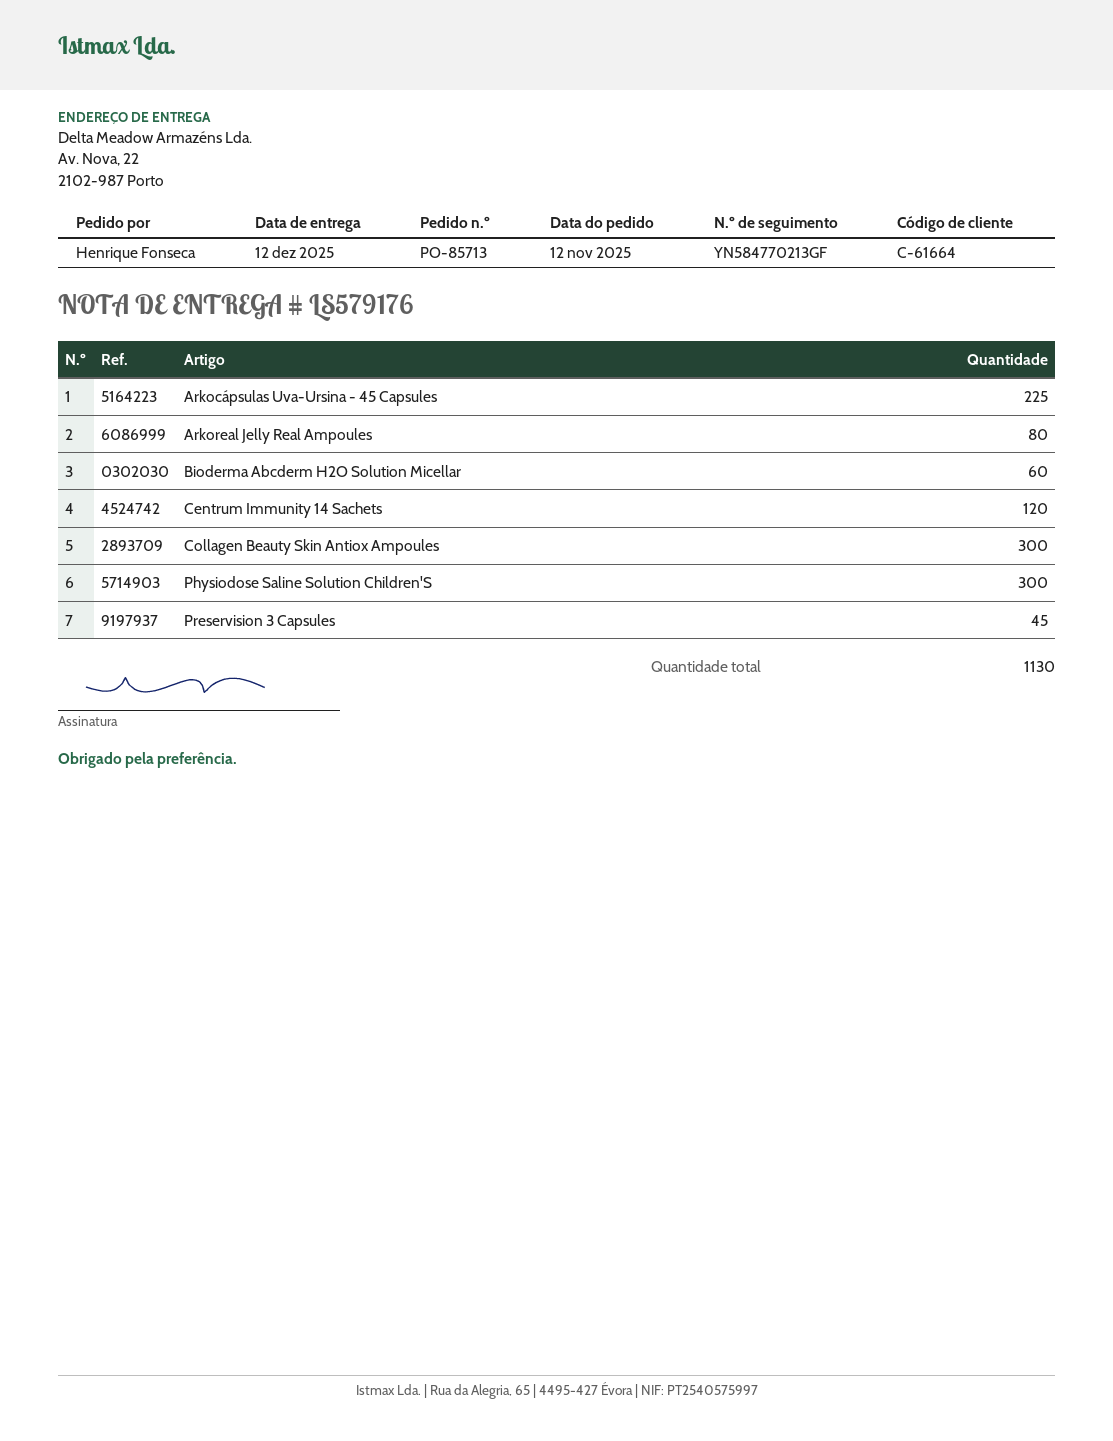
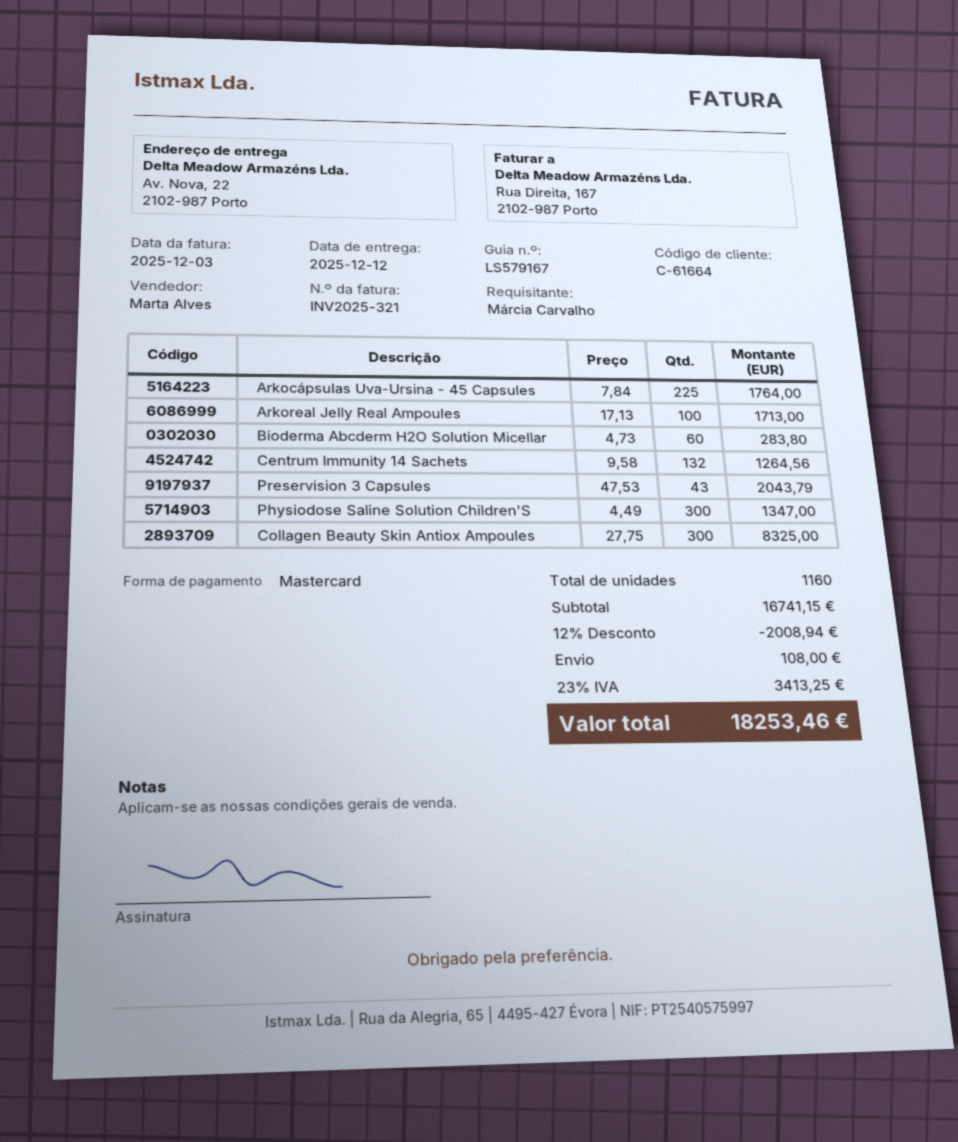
delivery note number: LS579176 -> LS579167
ordered by: Henrique Fonseca -> Márcia Carvalho
Arkoreal Jelly Real Ampoules: 80 -> 100
Centrum Immunity 14 Sachets: 120 -> 132
Preservision 3 Capsules: 45 -> 43
total quantity: 1130 -> 1160

